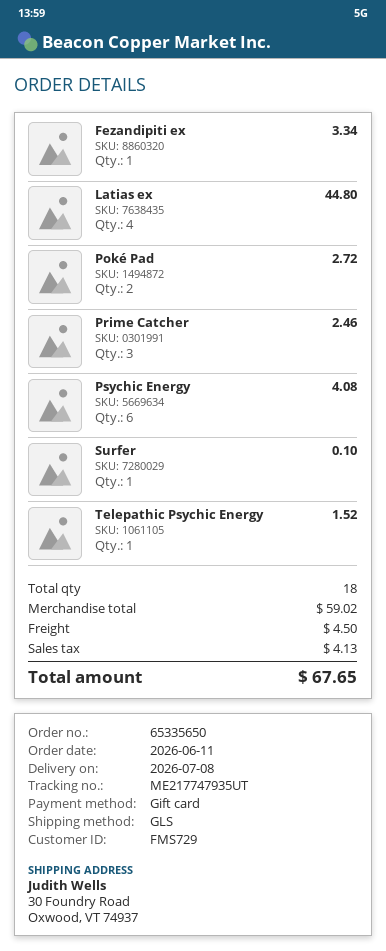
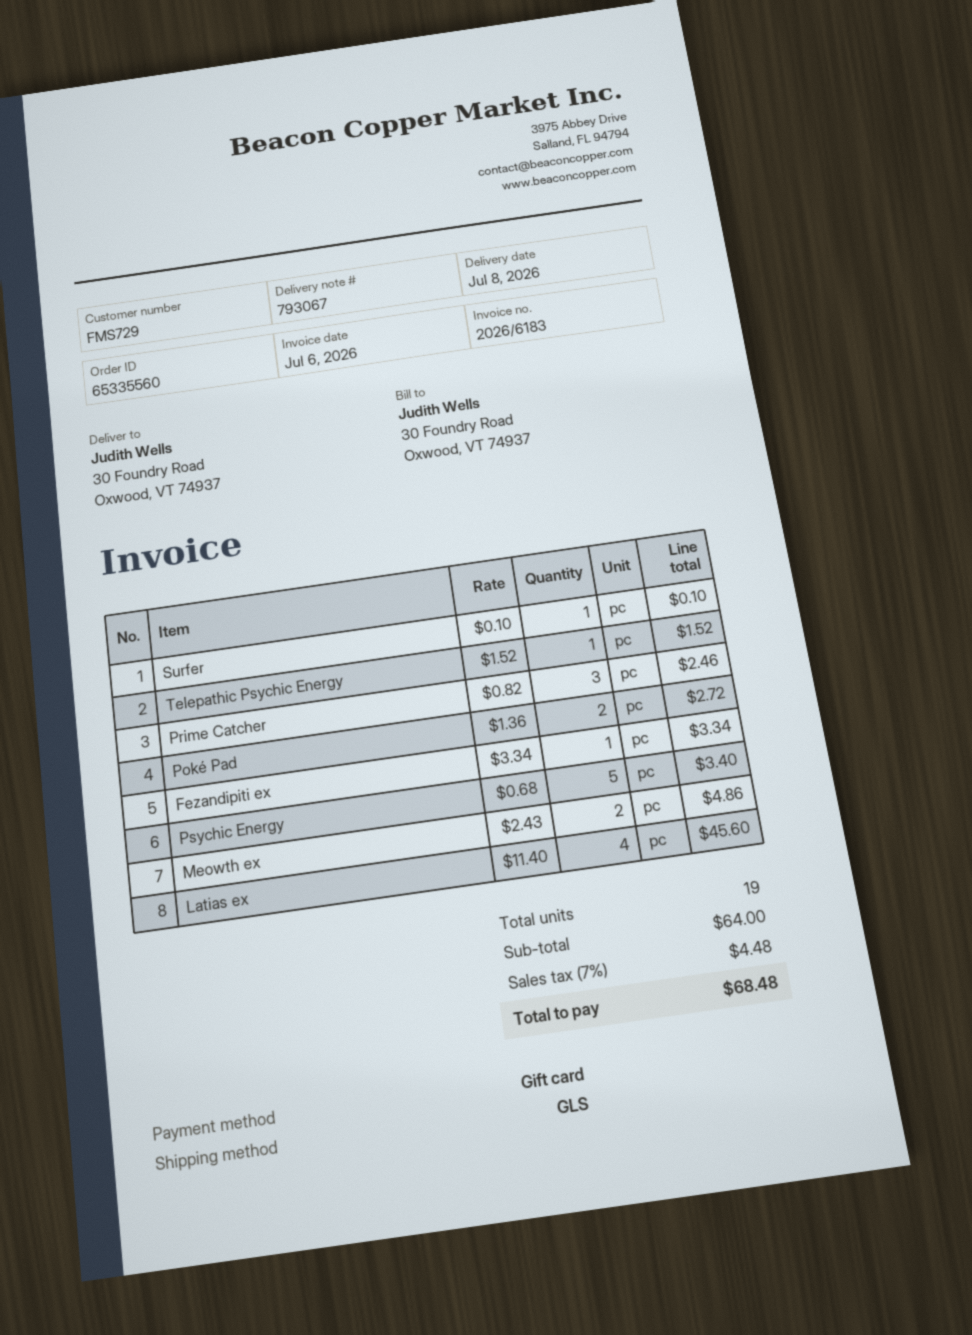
order number: 65335650 -> 65335560
Latias ex: 4 for 44.80 -> 4 for 45.60
Psychic Energy: 6 for 4.08 -> 5 for 3.40
Meowth ex: none -> 2 for 4.86
total quantity: 18 -> 19
subtotal: 59.02 -> 64.00
shipping: 4.50 -> none
tax: 4.13 -> 4.48
total: 67.65 -> 68.48

